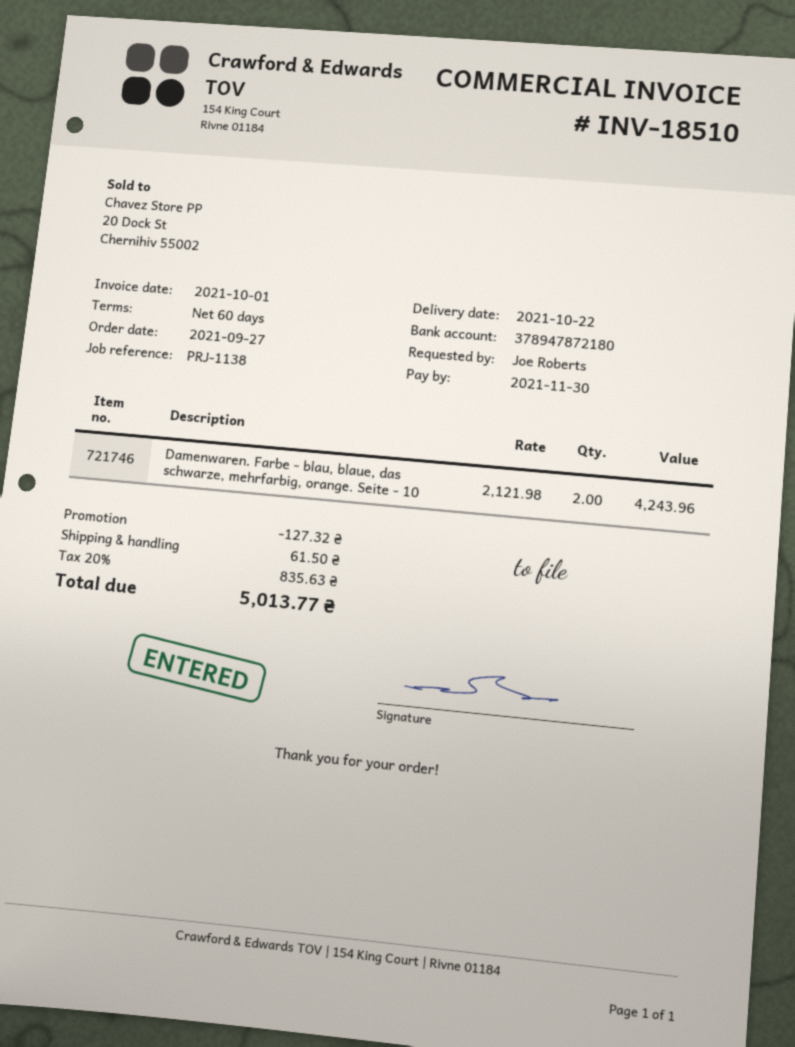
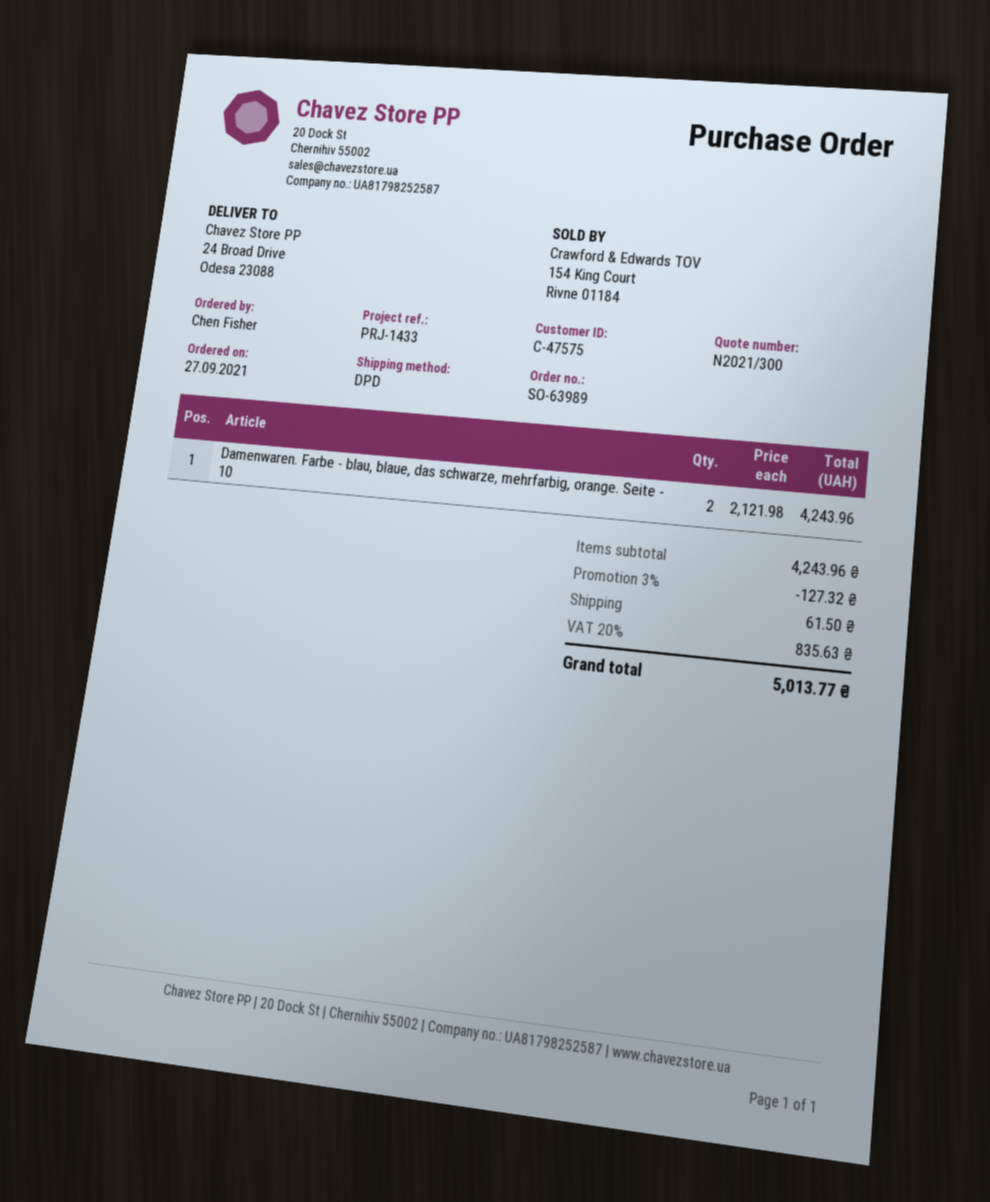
reference: PRJ-1138 -> PRJ-1433
ordered by: Joe Roberts -> Chen Fisher

